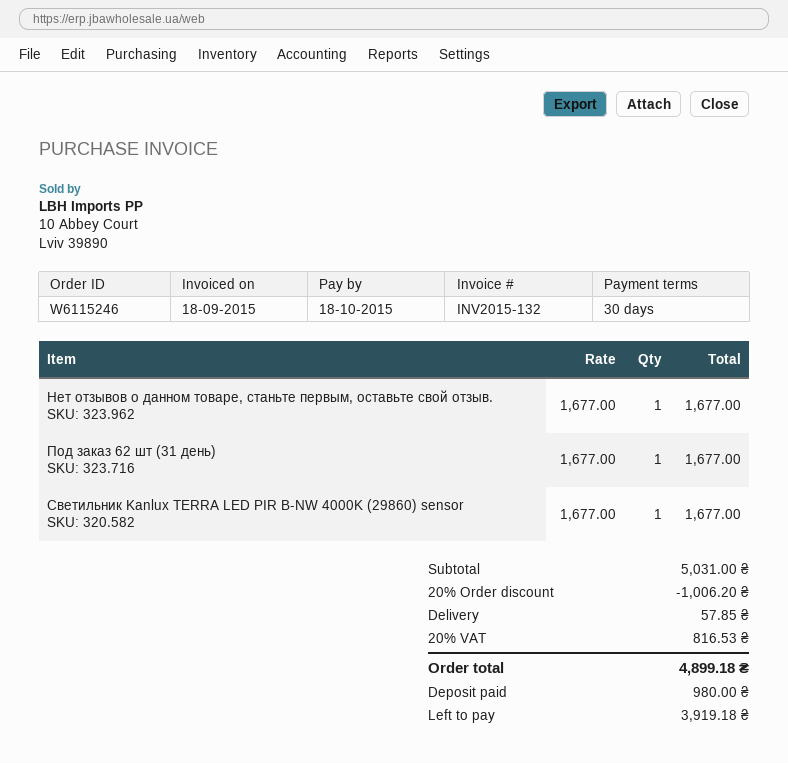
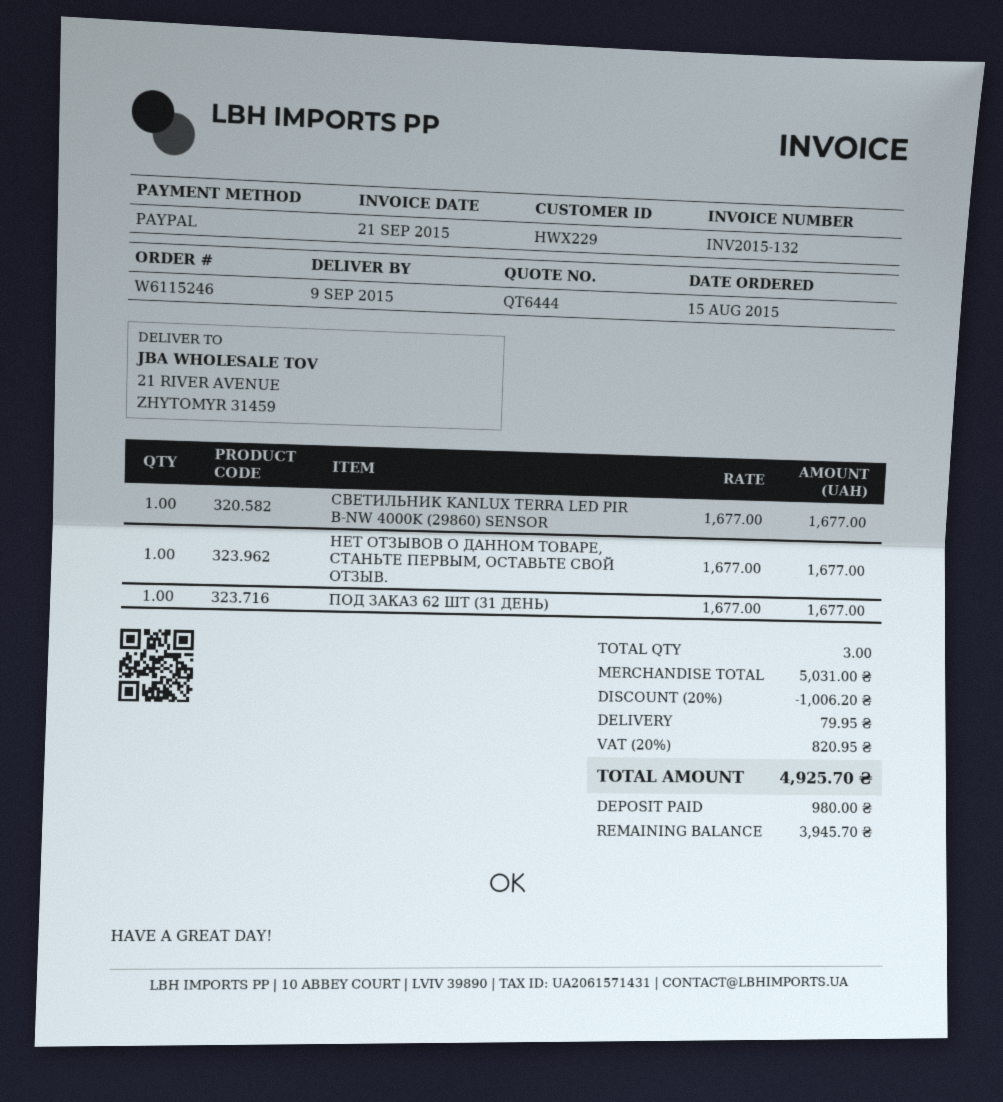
invoice date: 2015-09-18 -> 2015-09-21
shipping: 57.85 -> 79.95
tax: 20% = 816.53 -> 20% = 820.95
total: 4899.18 -> 4925.70
balance: 3919.18 -> 3945.70

